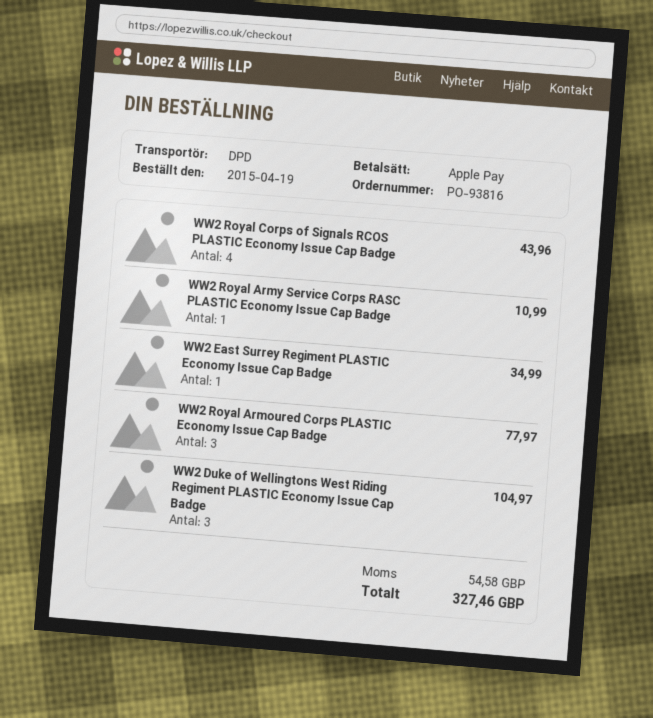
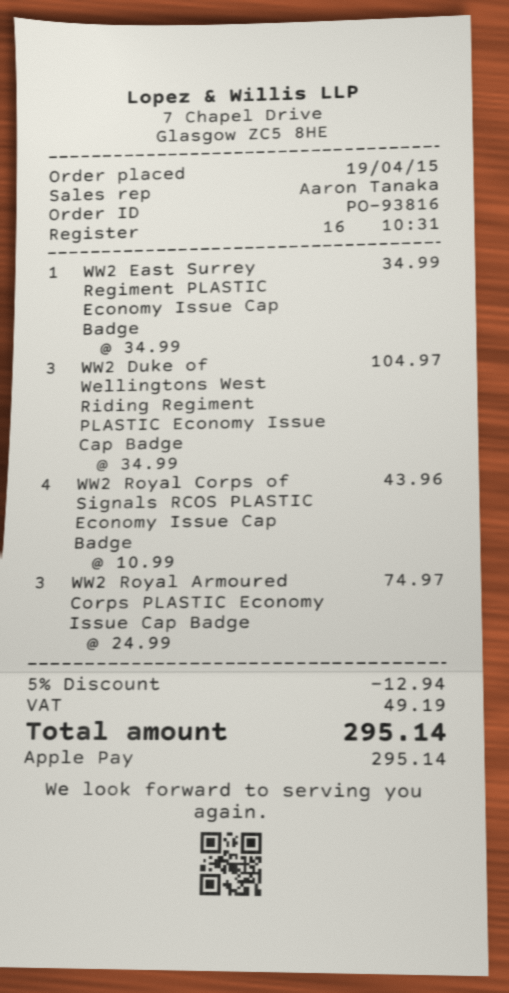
WW2 Royal Army Service Corps RASC PLASTIC Economy Issue Cap Badge: 1 for 10.99 -> none
WW2 Royal Armoured Corps PLASTIC Economy Issue Cap Badge: 3 for 77.97 -> 3 for 74.97
discount: none -> 5% = 12.94
tax: 54.58 -> 49.19
total: 327.46 -> 295.14

